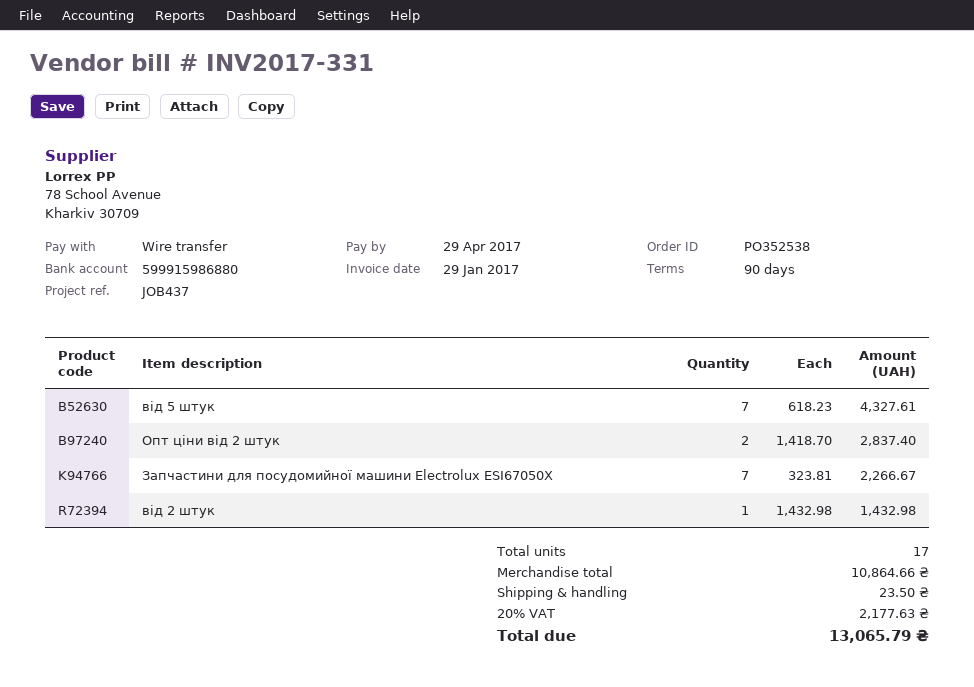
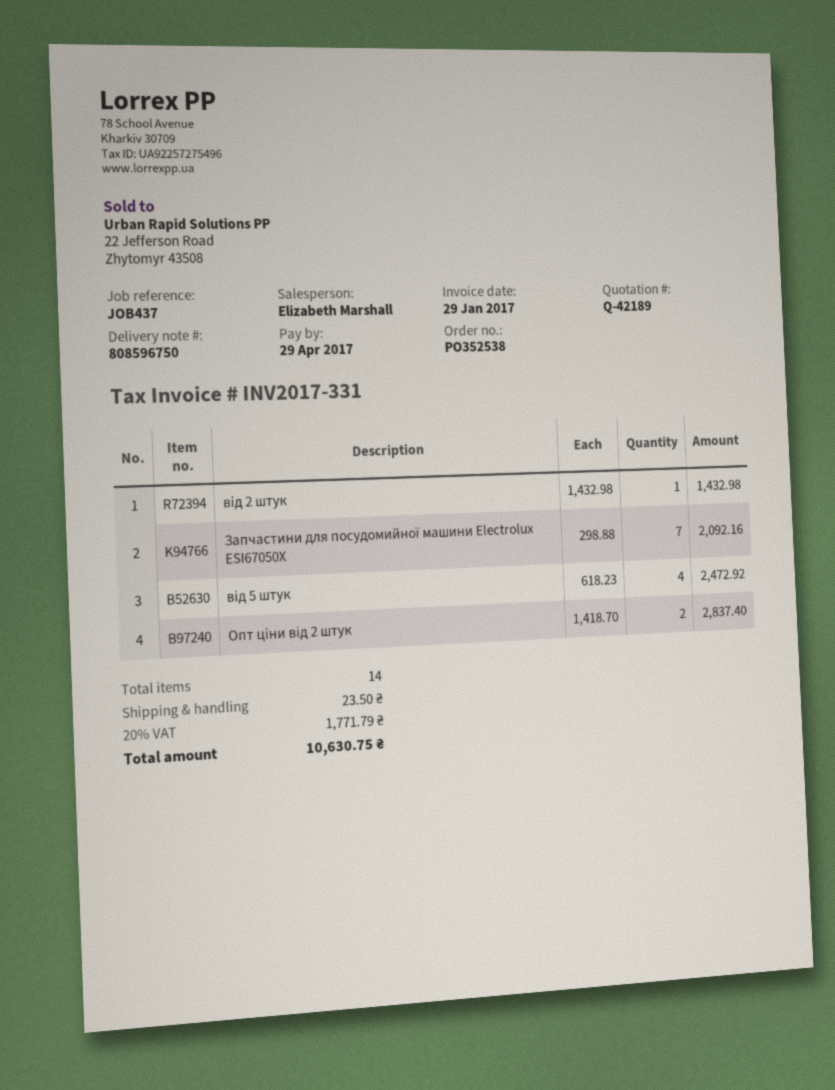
від 5 штук: 7 x 618.23 = 4327.61 -> 4 x 618.23 = 2472.92
Запчастини для посудомийної машини Electrolux ESI67050X: 7 x 323.81 = 2266.67 -> 7 x 298.88 = 2092.16
total quantity: 17 -> 14
tax: 20% = 2177.63 -> 20% = 1771.79
total: 13065.79 -> 10630.75

